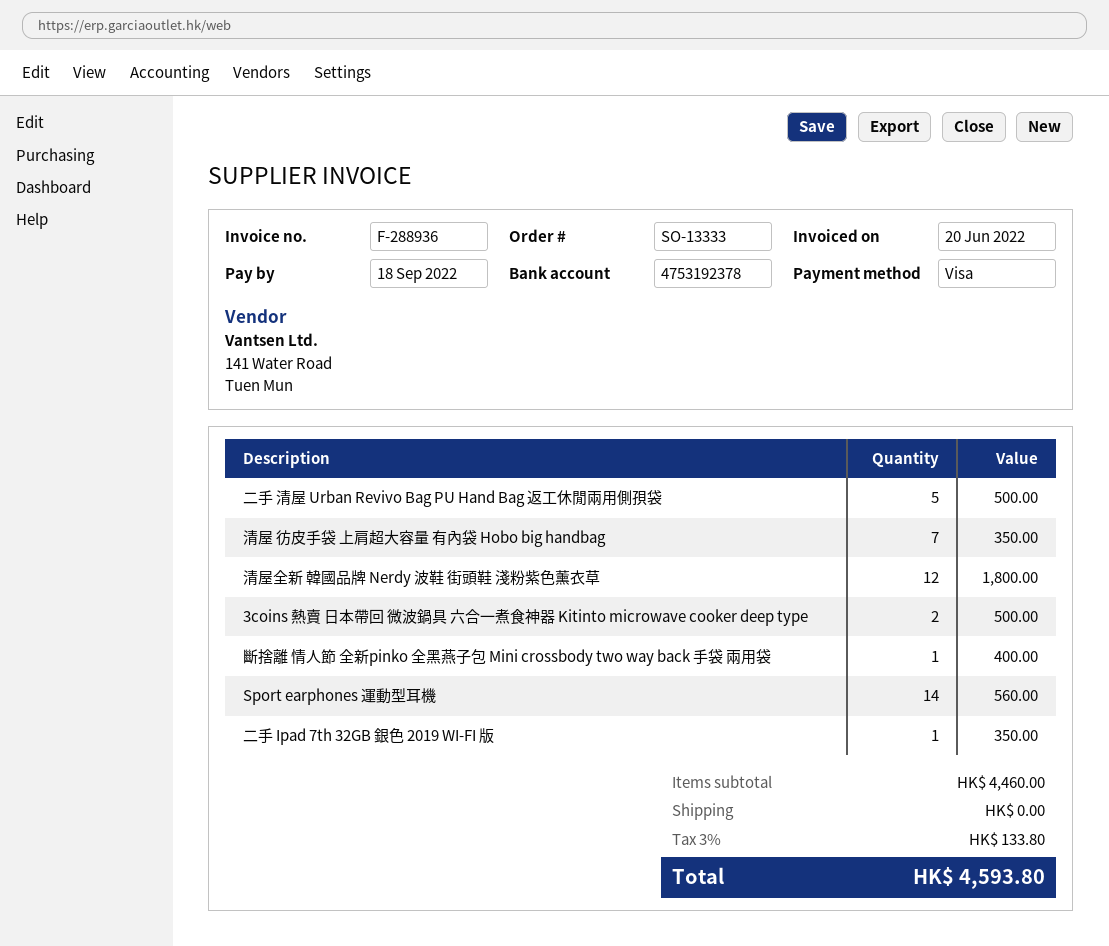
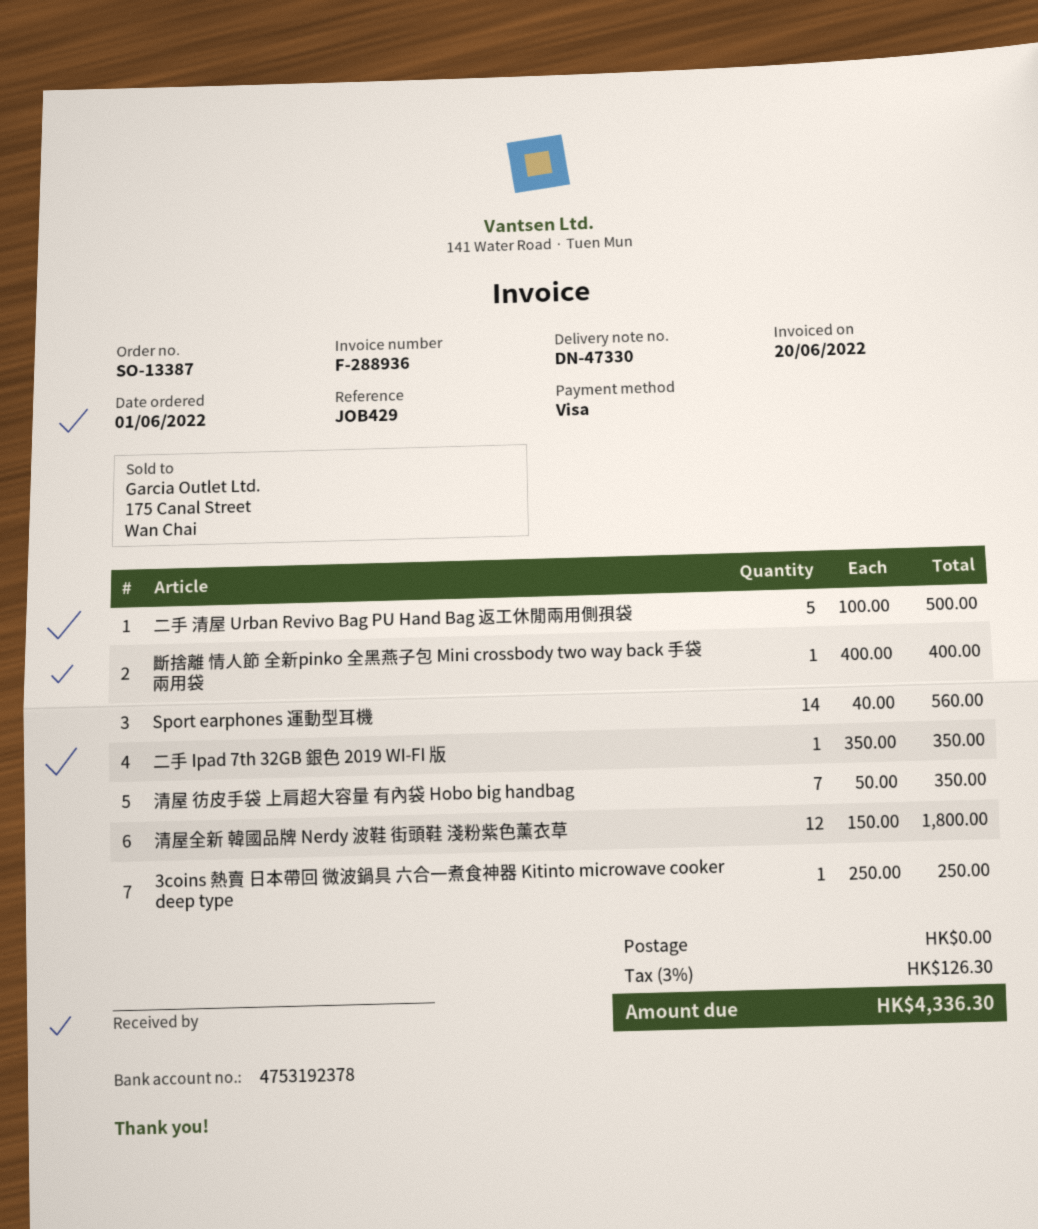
order number: SO-13333 -> SO-13387
3coins 熱賣 日本帶回 微波鍋具 六合一煮食神器 Kitinto microwave cooker deep type: 2 for 500.00 -> 1 for 250.00
tax: 3% = 133.80 -> 3% = 126.30
total: 4593.80 -> 4336.30

